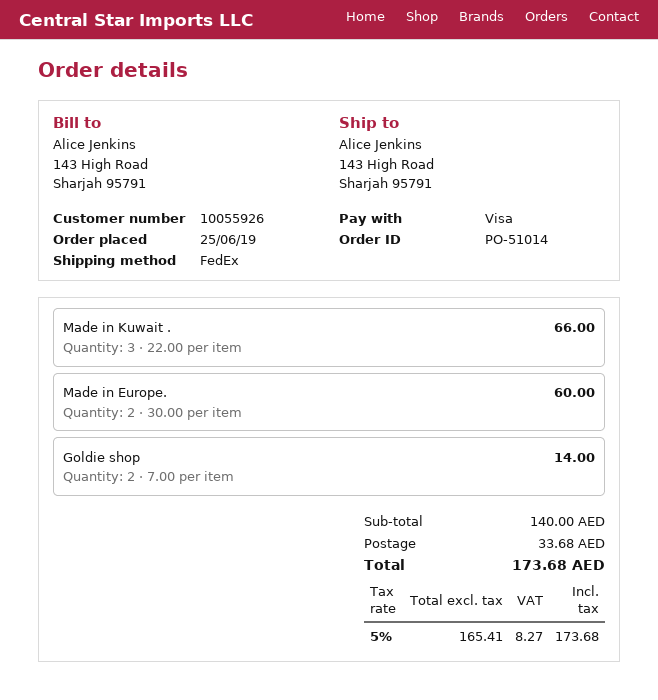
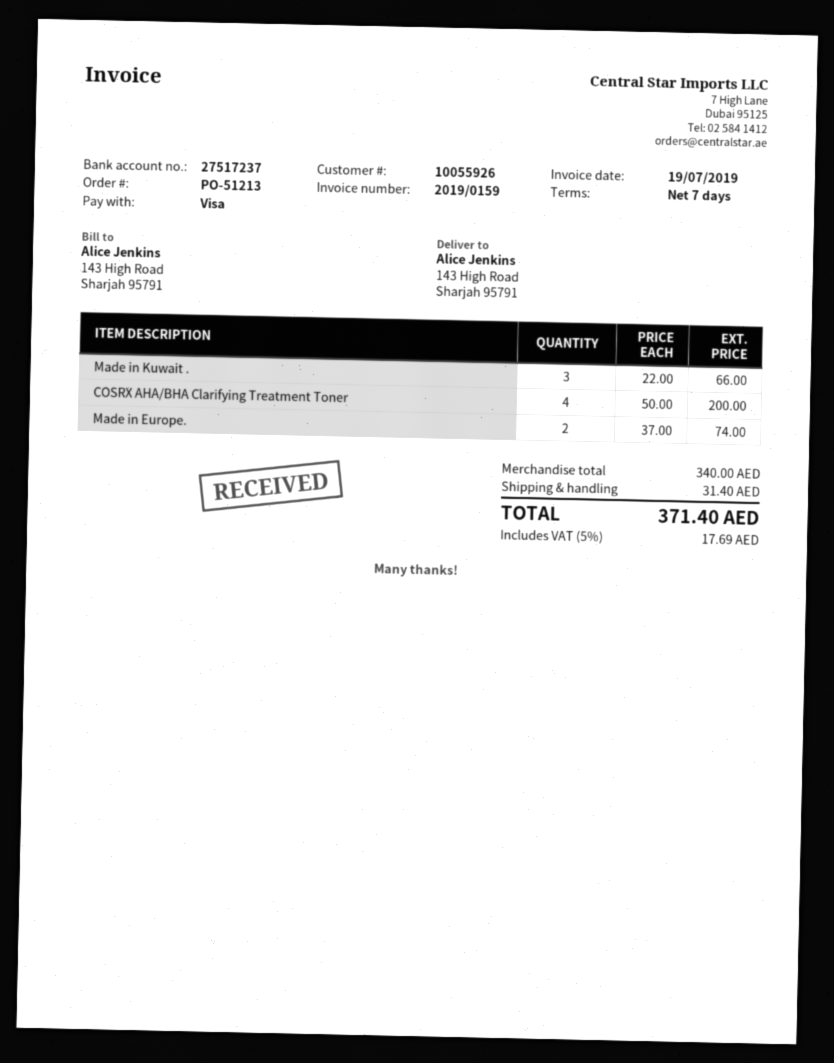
order number: PO-51014 -> PO-51213
Made in Europe.: 2 x 30.00 = 60.00 -> 2 x 37.00 = 74.00
Goldie shop: 2 x 7.00 = 14.00 -> none
COSRX AHA/BHA Clarifying Treatment Toner: none -> 4 x 50.00 = 200.00
subtotal: 140.00 -> 340.00
shipping: 33.68 -> 31.40
tax: 5% = 8.27 -> 5% = 17.69
total: 173.68 -> 371.40

